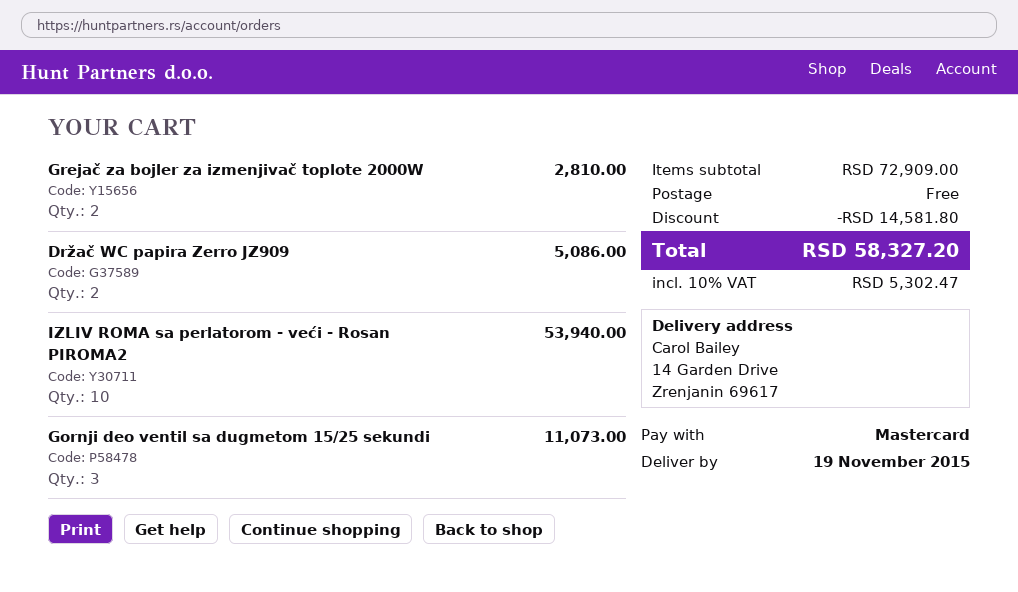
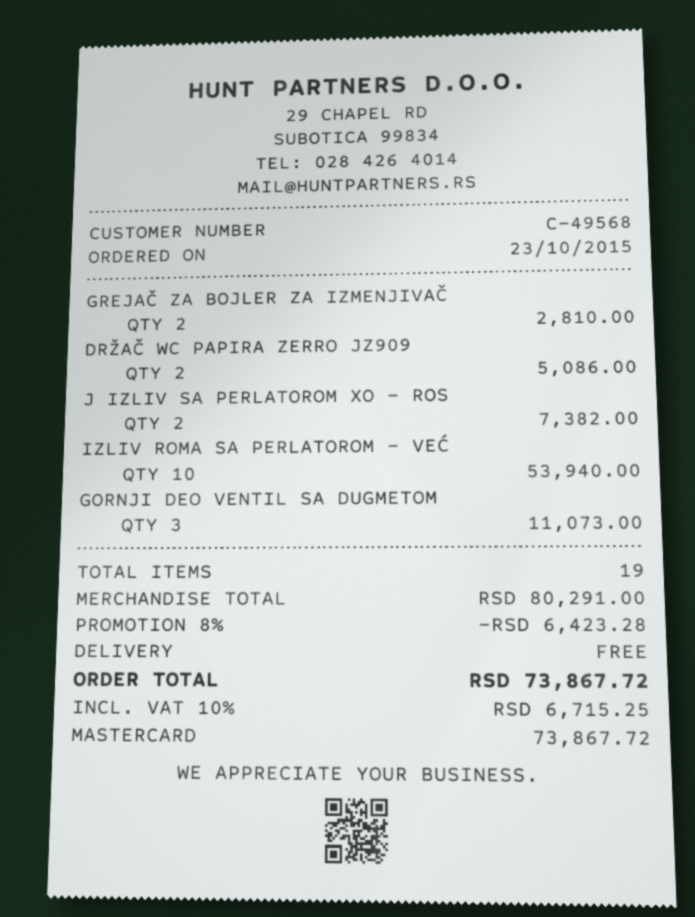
J IZLIV SA PERLATOROM XO - ROS: none -> 2 for 7382.00
subtotal: 72909.00 -> 80291.00
discount: 14581.80 -> 6423.28
tax: 10% = 5302.47 -> 10% = 6715.25
total: 58327.20 -> 73867.72

